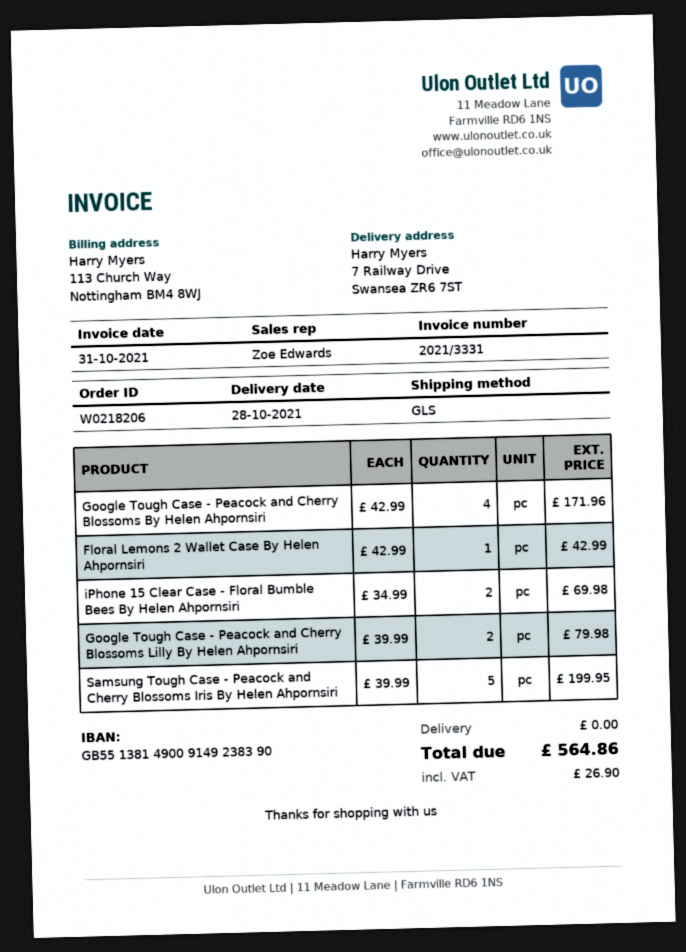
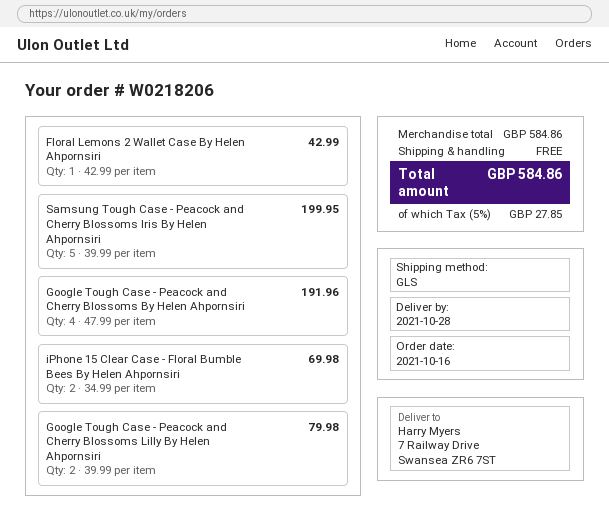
Google Tough Case - Peacock and Cherry Blossoms By Helen Ahpornsiri: 4 x 42.99 = 171.96 -> 4 x 47.99 = 191.96
tax: 26.90 -> 27.85
total: 564.86 -> 584.86

